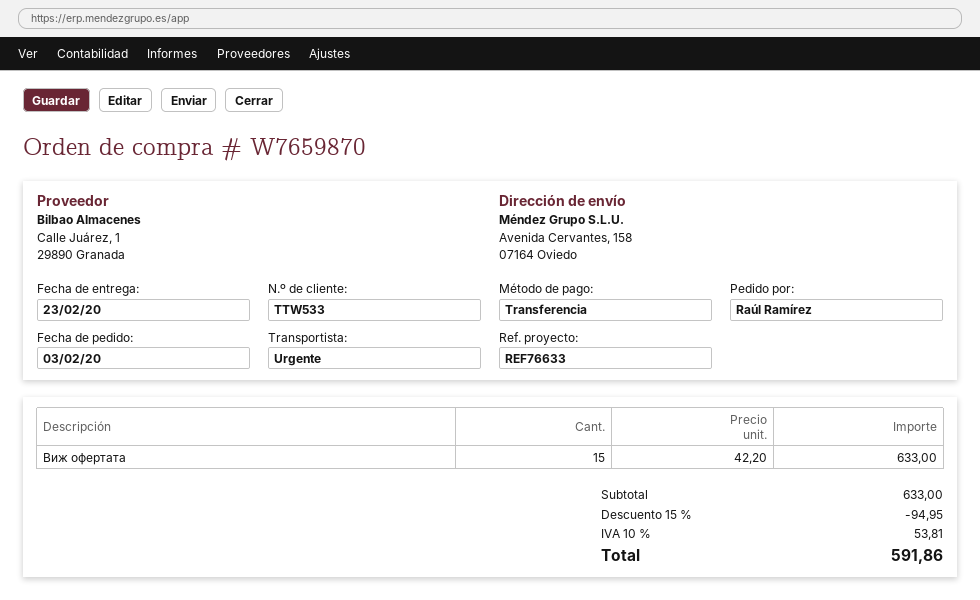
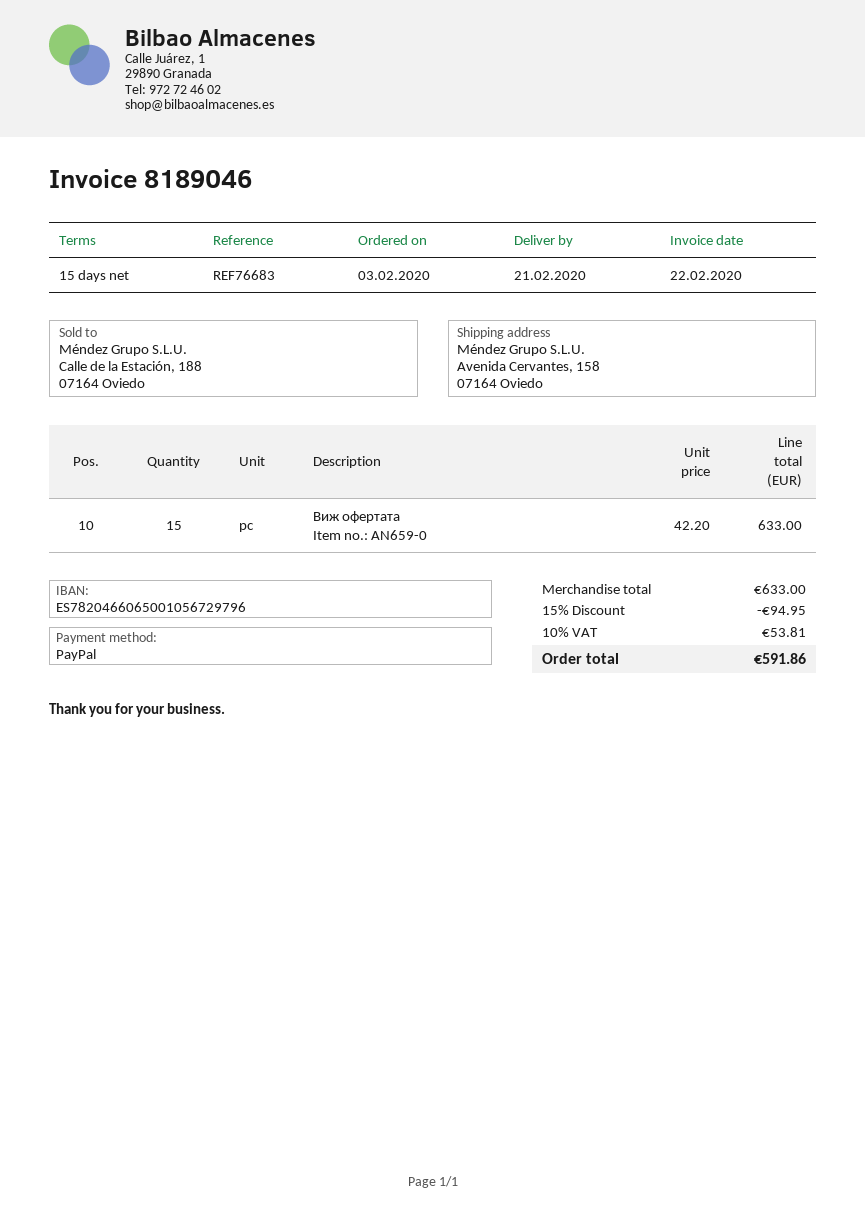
delivery date: 2020-02-23 -> 2020-02-21
reference: REF76633 -> REF76683
payment method: bank transfer -> PayPal

